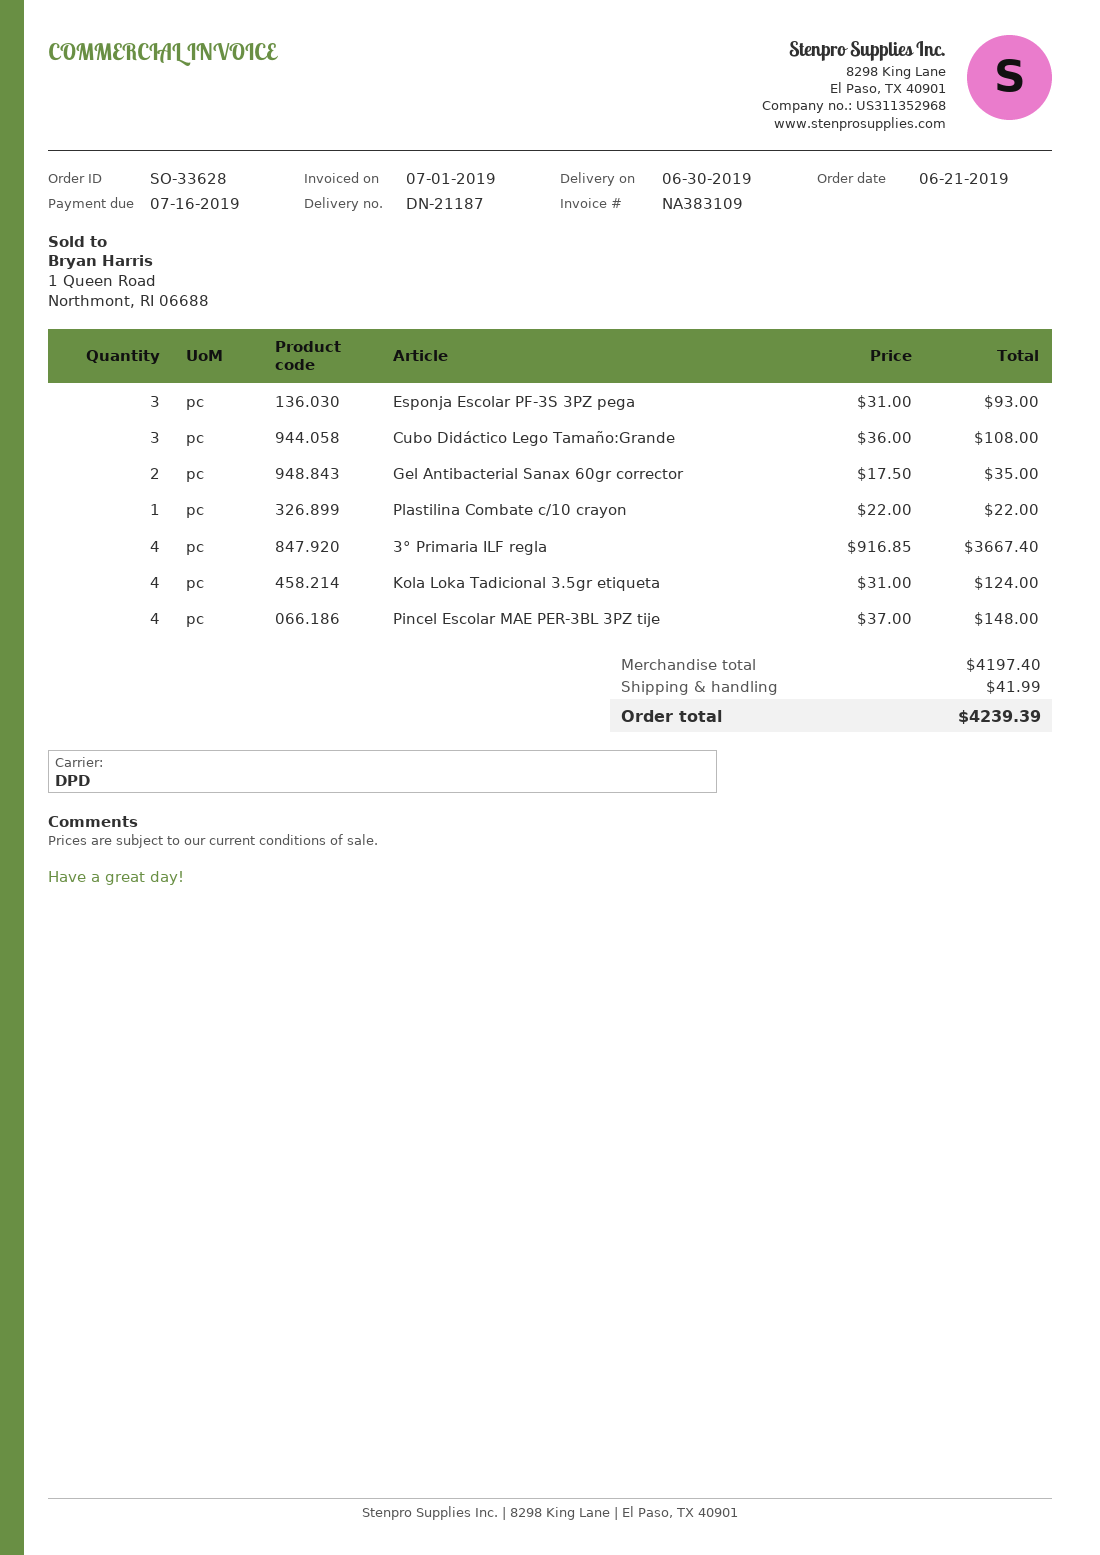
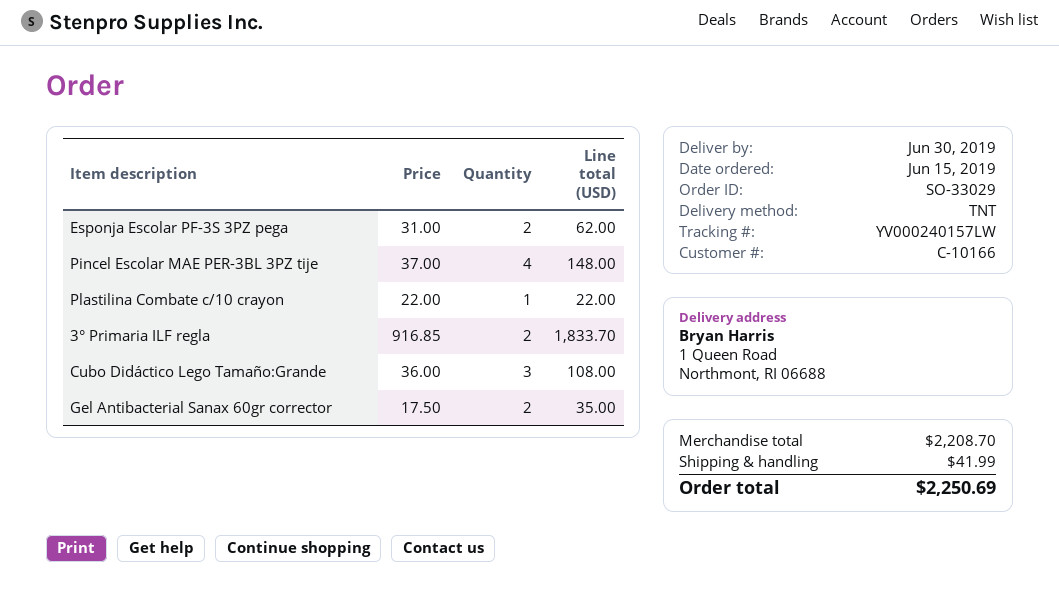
order number: SO-33628 -> SO-33029
order date: 2019-06-21 -> 2019-06-15
shipping method: DPD -> TNT
Esponja Escolar PF-3S 3PZ pega: 3 x 31.00 = 93.00 -> 2 x 31.00 = 62.00
3° Primaria ILF regla: 4 x 916.85 = 3667.40 -> 2 x 916.85 = 1833.70
Kola Loka Tadicional 3.5gr etiqueta: 4 x 31.00 = 124.00 -> none
subtotal: 4197.40 -> 2208.70
total: 4239.39 -> 2250.69

